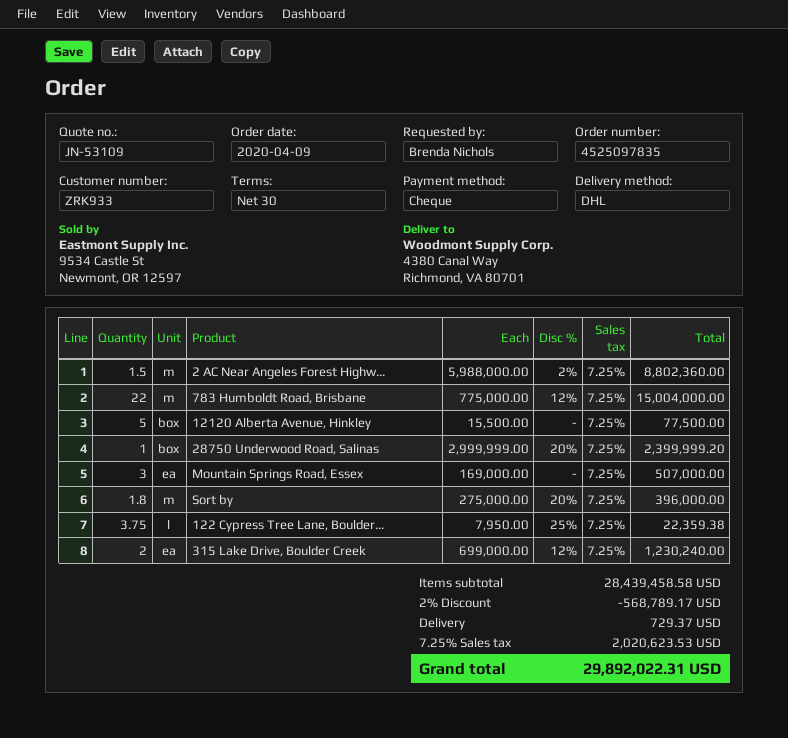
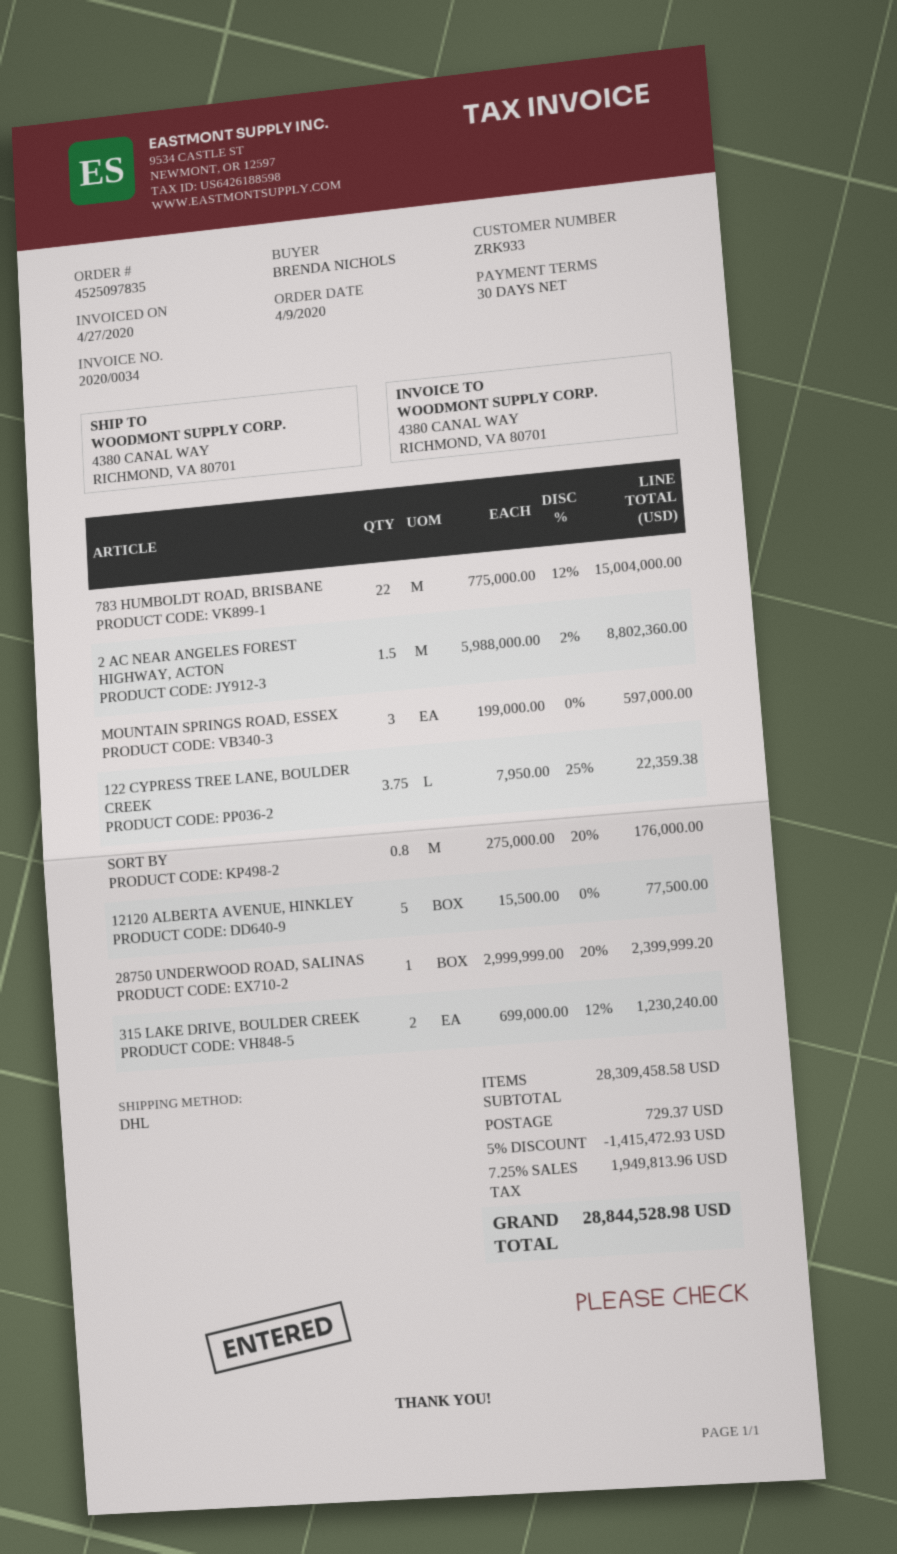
Mountain Springs Road, Essex: 3 x 169000.00 = 507000.00 -> 3 x 199000.00 = 597000.00
Sort by: 1.8 x 275000.00 - 20% = 396000.00 -> 0.8 x 275000.00 - 20% = 176000.00
subtotal: 28439458.58 -> 28309458.58
discount: 2% = 568789.17 -> 5% = 1415472.93
tax: 7.25% = 2020623.53 -> 7.25% = 1949813.96
total: 29892022.31 -> 28844528.98

